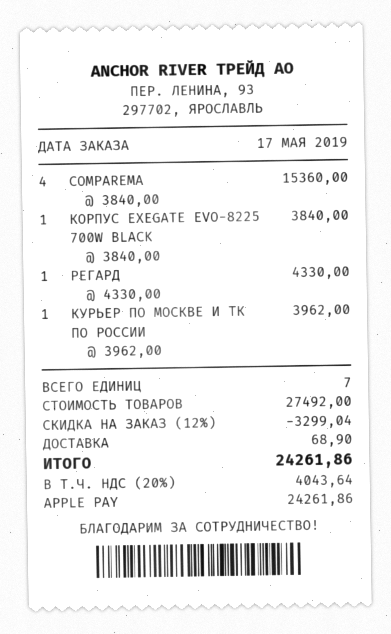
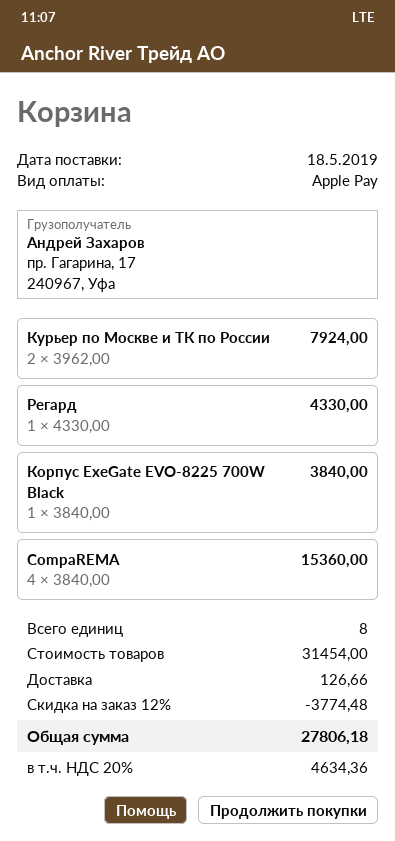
КУРЬЕР ПО МОСКВЕ И ТК ПО РОССИИ: 1 x 3962.00 = 3962.00 -> 2 x 3962.00 = 7924.00
total quantity: 7 -> 8
subtotal: 27492.00 -> 31454.00
discount: 12% = 3299.04 -> 12% = 3774.48
shipping: 68.90 -> 126.66
tax: 20% = 4043.64 -> 20% = 4634.36
total: 24261.86 -> 27806.18

